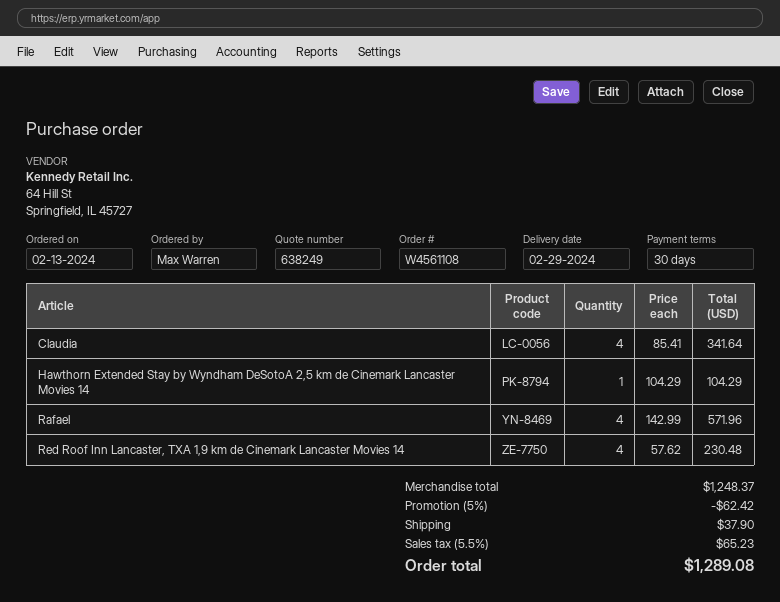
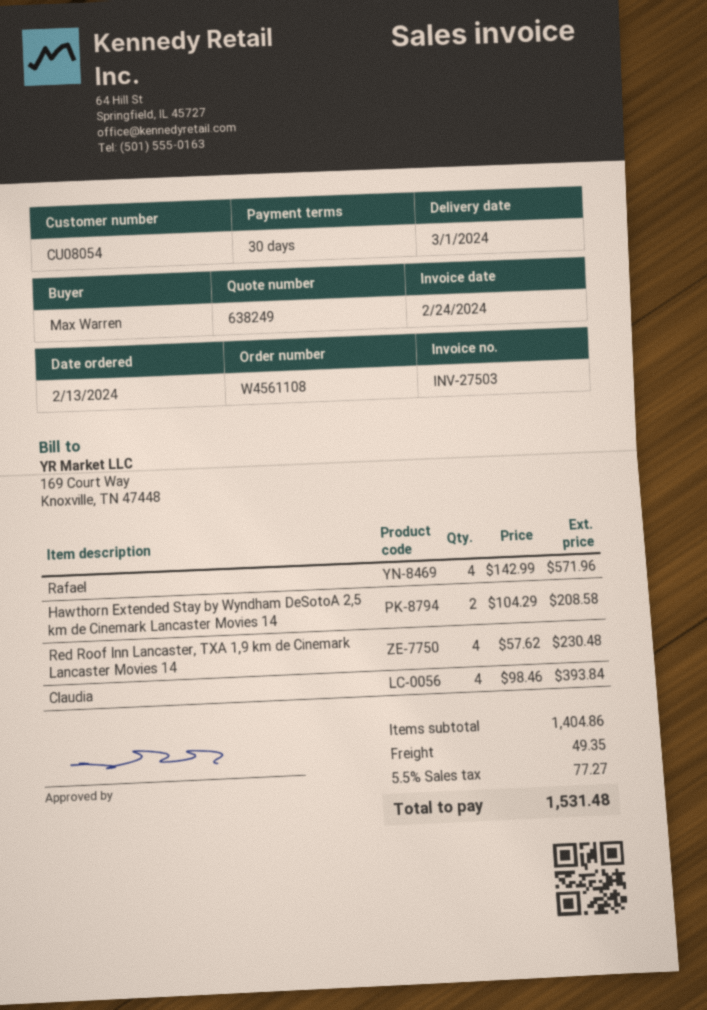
delivery date: 2024-02-29 -> 2024-03-01
Claudia: 4 x 85.41 = 341.64 -> 4 x 98.46 = 393.84
Hawthorn Extended Stay by Wyndham DeSotoA 2,5 km de Cinemark Lancaster Movies 14: 1 x 104.29 = 104.29 -> 2 x 104.29 = 208.58
subtotal: 1248.37 -> 1404.86
discount: 5% = 62.42 -> none
shipping: 37.90 -> 49.35
tax: 5.5% = 65.23 -> 5.5% = 77.27
total: 1289.08 -> 1531.48

